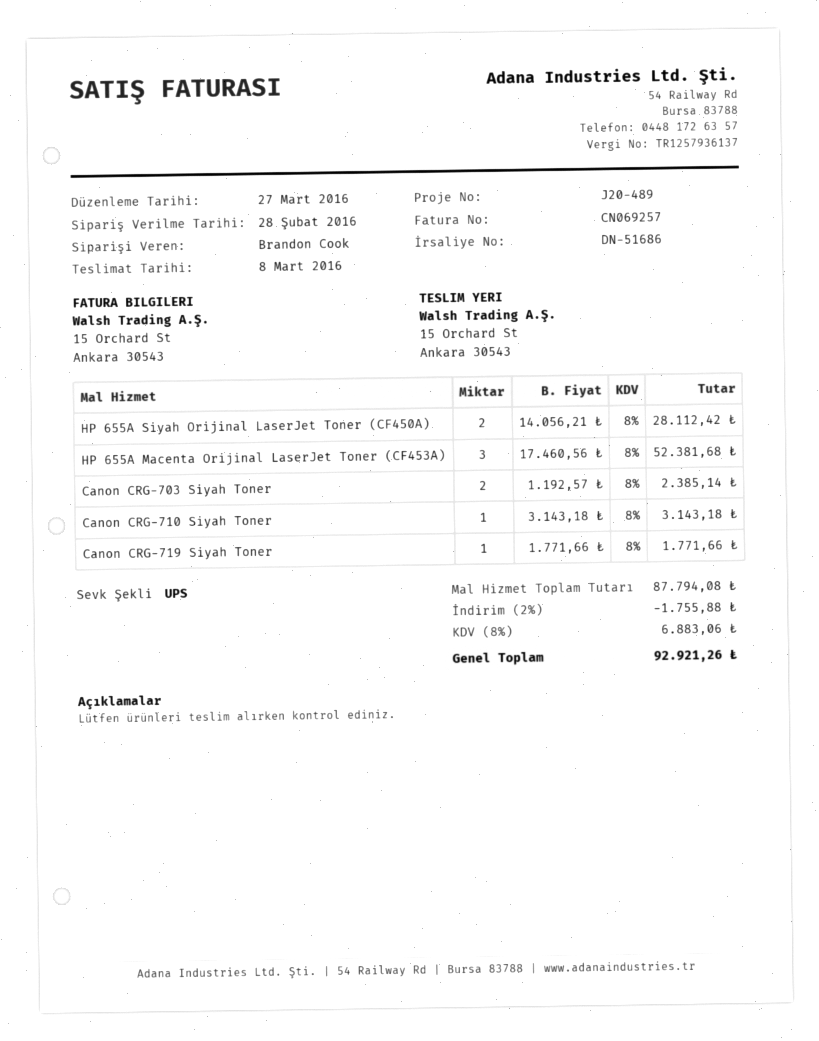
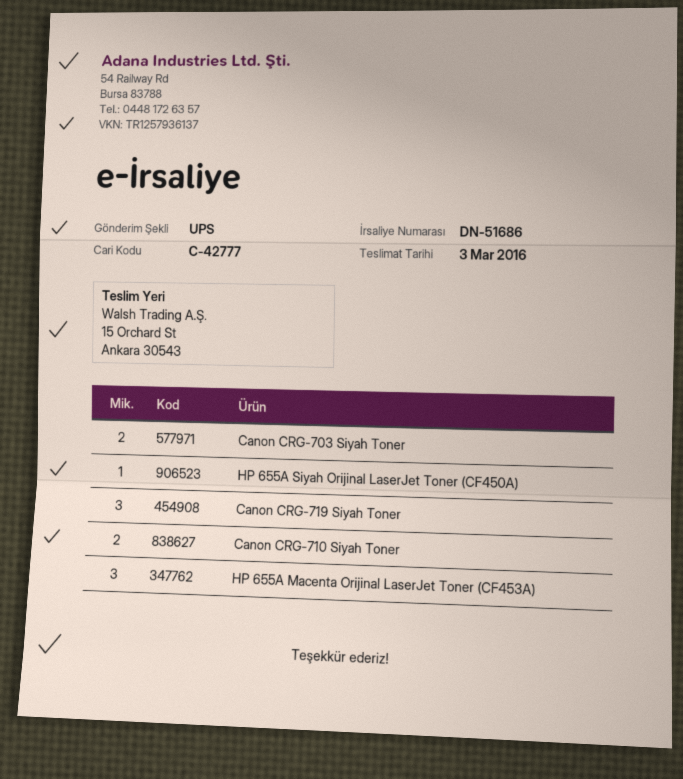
delivery date: 2016-03-08 -> 2016-03-03
HP 655A Siyah Orijinal LaserJet Toner (CF450A): 2 -> 1
Canon CRG-710 Siyah Toner: 1 -> 2
Canon CRG-719 Siyah Toner: 1 -> 3

